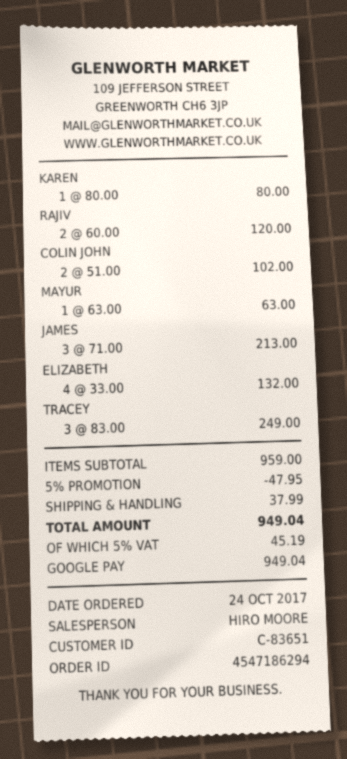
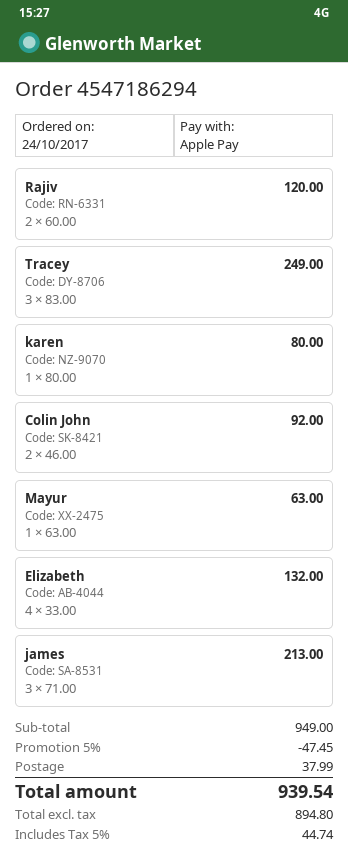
payment method: Google Pay -> Apple Pay
COLIN JOHN: 2 x 51.00 = 102.00 -> 2 x 46.00 = 92.00
subtotal: 959.00 -> 949.00
discount: 5% = 47.95 -> 5% = 47.45
tax: 5% = 45.19 -> 5% = 44.74
total: 949.04 -> 939.54

